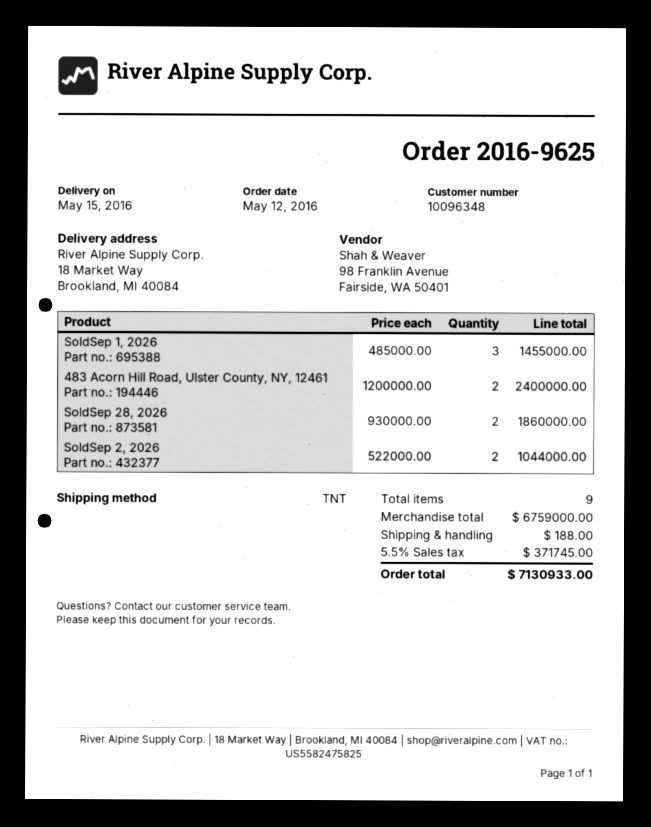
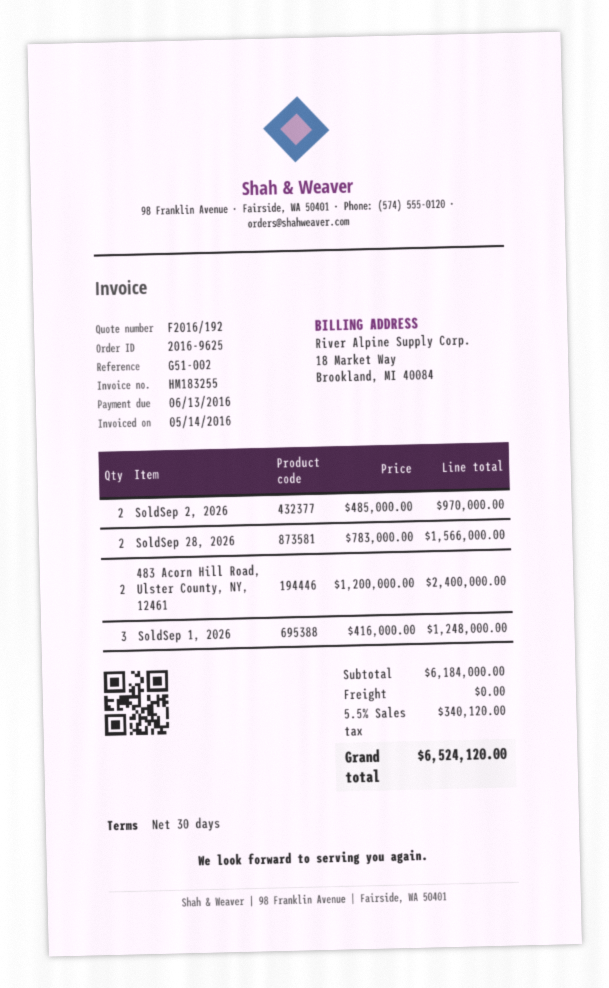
SoldSep 1, 2026: 3 x 485000.00 = 1455000.00 -> 3 x 416000.00 = 1248000.00
SoldSep 28, 2026: 2 x 930000.00 = 1860000.00 -> 2 x 783000.00 = 1566000.00
SoldSep 2, 2026: 2 x 522000.00 = 1044000.00 -> 2 x 485000.00 = 970000.00
subtotal: 6759000.00 -> 6184000.00
shipping: 188.00 -> 0.00
tax: 5.5% = 371745.00 -> 5.5% = 340120.00
total: 7130933.00 -> 6524120.00

